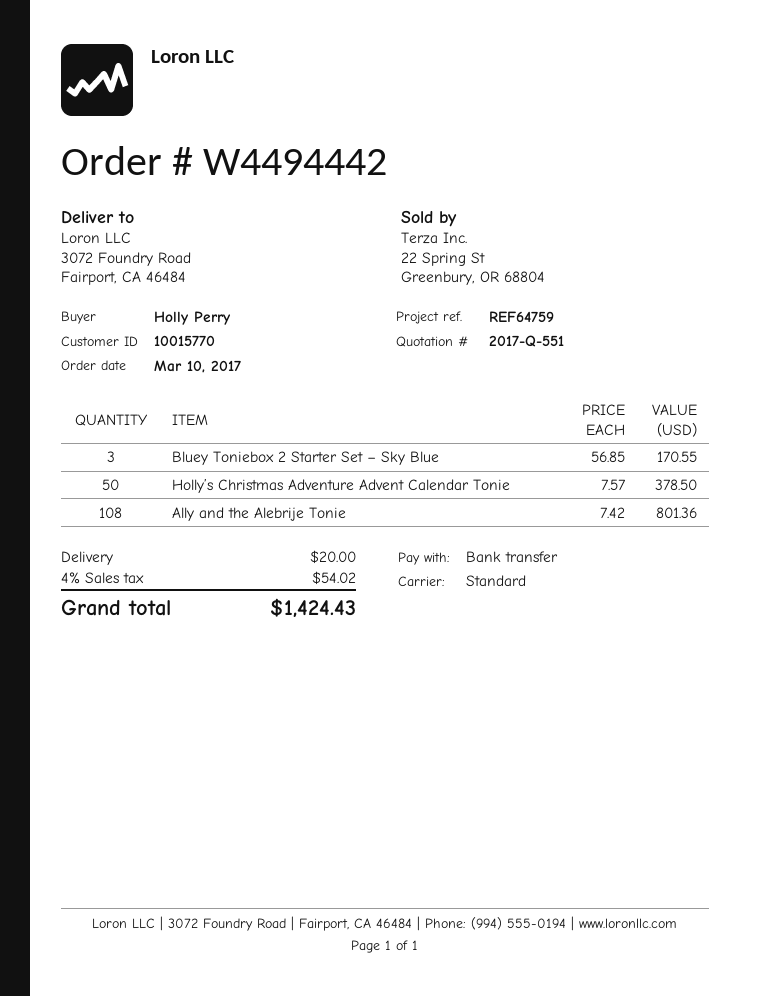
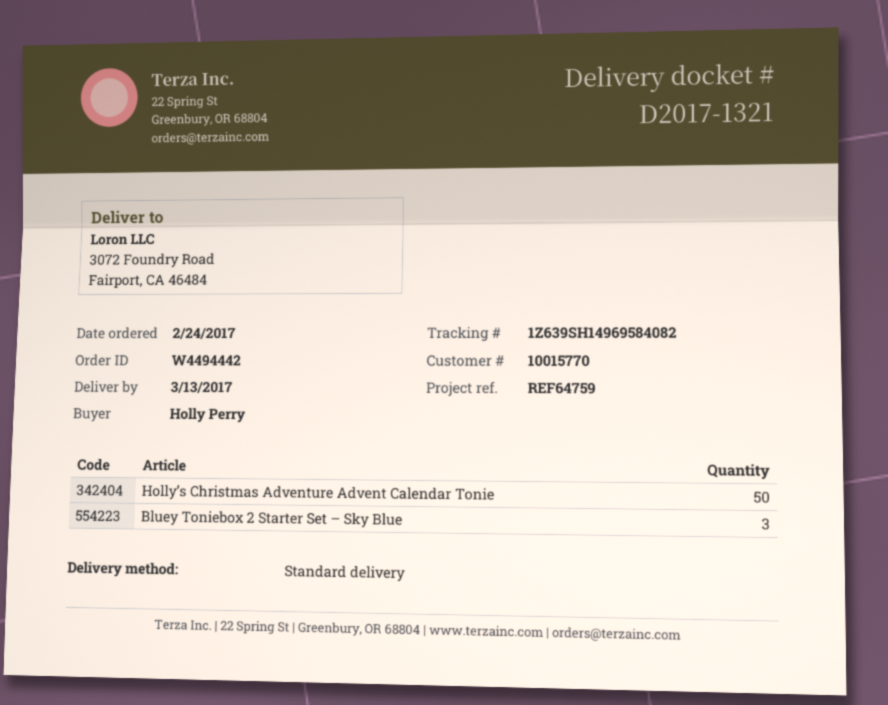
order date: 2017-03-10 -> 2017-02-24
Ally and the Alebrije Tonie: 108 -> none

